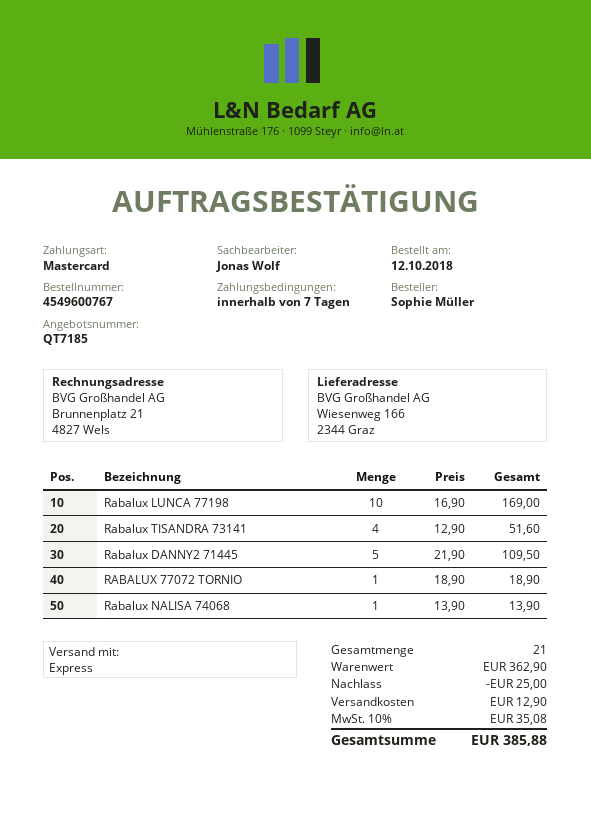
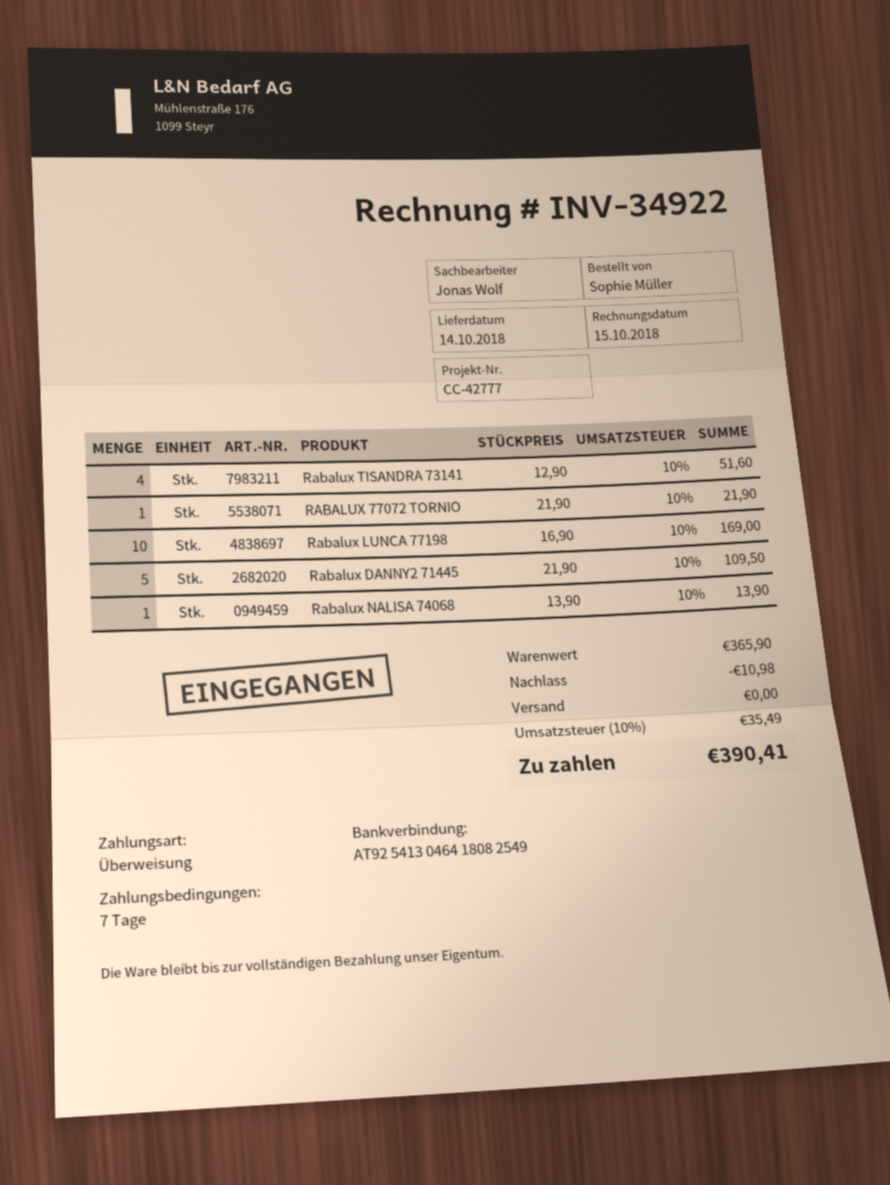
payment method: Mastercard -> bank transfer
RABALUX 77072 TORNIO: 1 x 18.90 = 18.90 -> 1 x 21.90 = 21.90
subtotal: 362.90 -> 365.90
discount: 25.00 -> 10.98
shipping: 12.90 -> 0.00
tax: 10% = 35.08 -> 10% = 35.49
total: 385.88 -> 390.41

